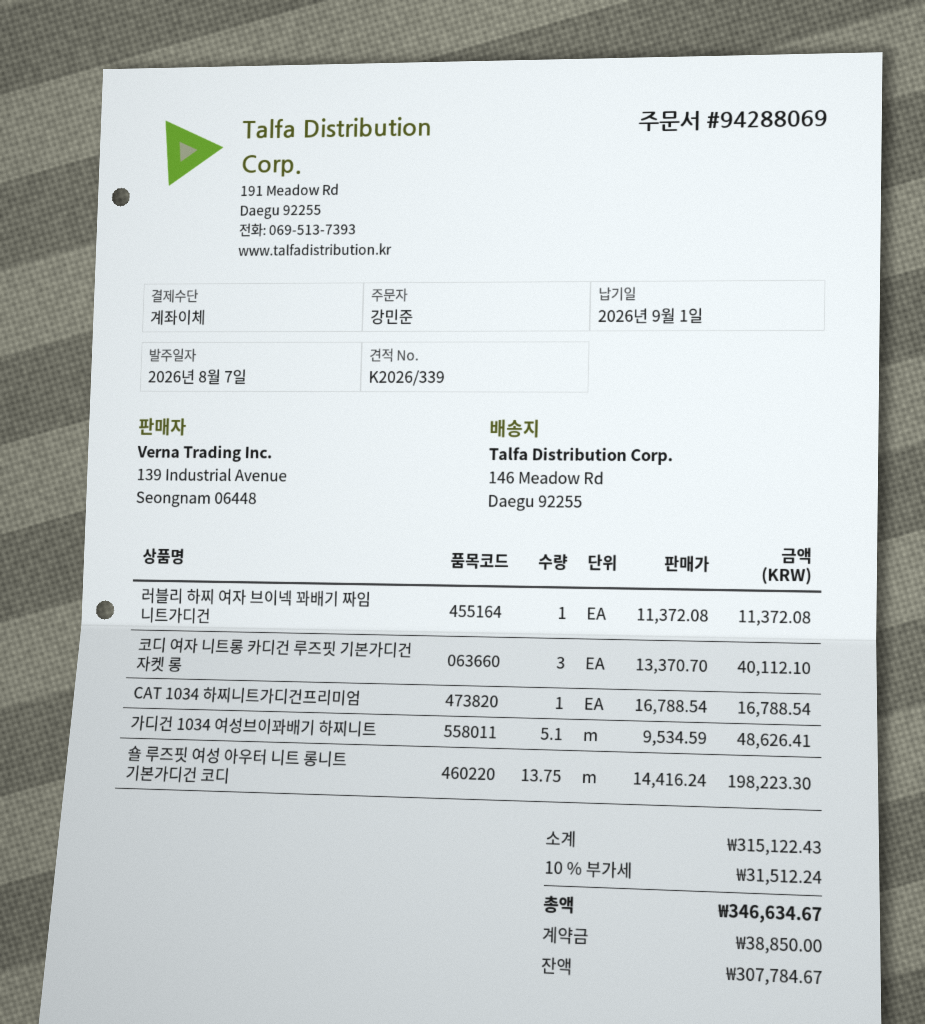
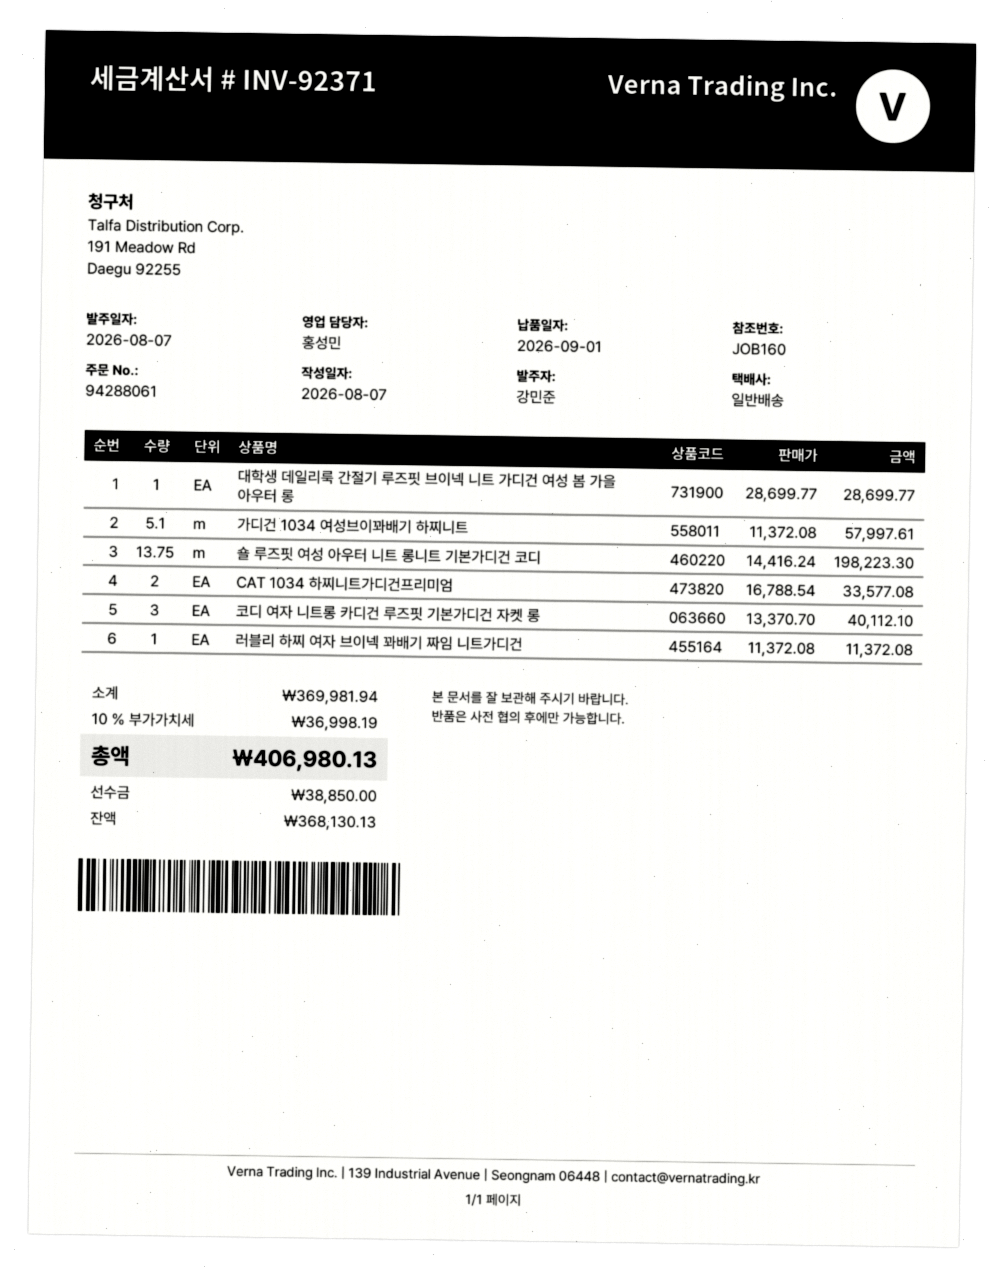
order number: 94288069 -> 94288061
CAT 1034 하찌니트가디건프리미엄: 1 x 16788.54 = 16788.54 -> 2 x 16788.54 = 33577.08
가디건 1034 여성브이꽈배기 하찌니트: 5.1 x 9534.59 = 48626.41 -> 5.1 x 11372.08 = 57997.61
대학생 데일리룩 간절기 루즈핏 브이넥 니트 가디건 여성 봄 가을 아우터 롱: none -> 1 x 28699.77 = 28699.77
subtotal: 315122.43 -> 369981.94
tax: 10% = 31512.24 -> 10% = 36998.19
total: 346634.67 -> 406980.13
balance: 307784.67 -> 368130.13

